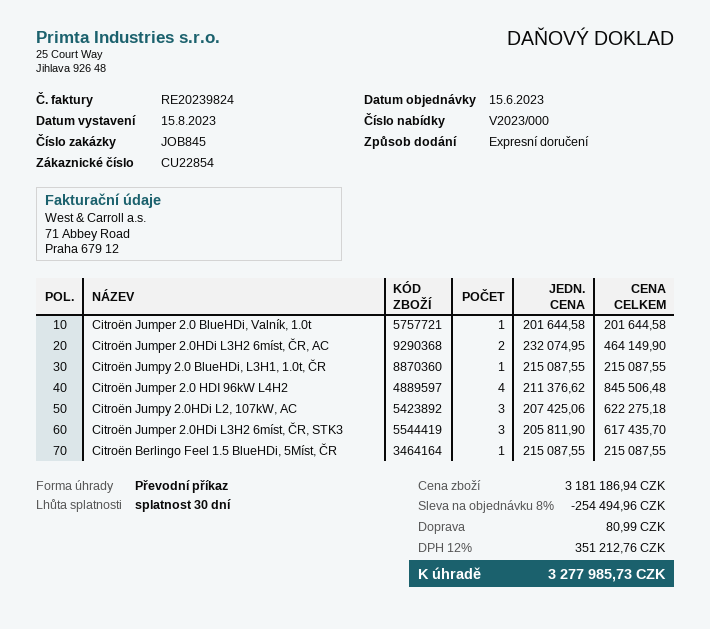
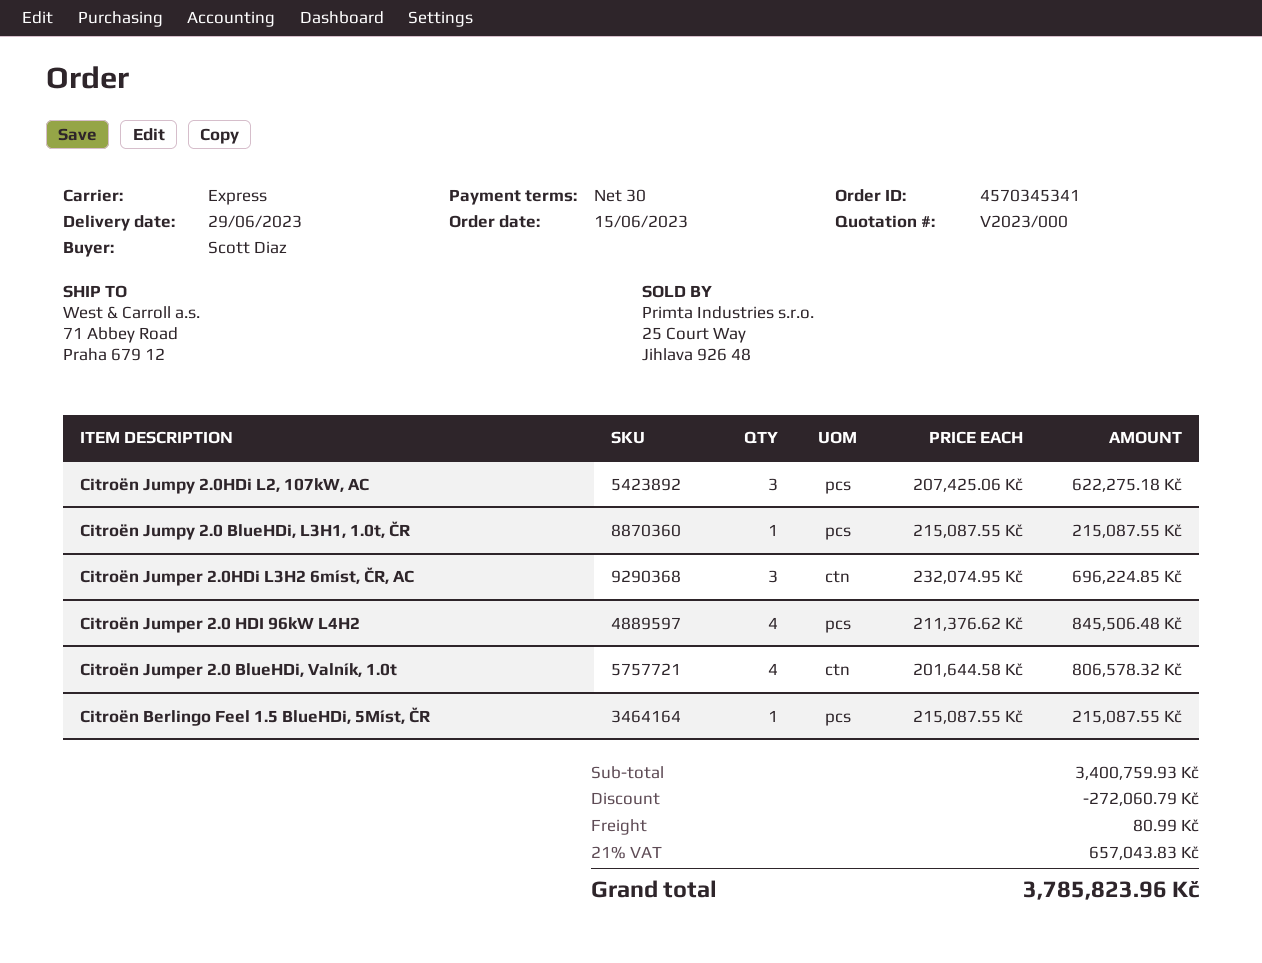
Citroën Jumper 2.0 BlueHDi, Valník, 1.0t: 1 x 201644.58 = 201644.58 -> 4 x 201644.58 = 806578.32
Citroën Jumper 2.0HDi L3H2 6míst, ČR, AC: 2 x 232074.95 = 464149.90 -> 3 x 232074.95 = 696224.85
Citroën Jumper 2.0HDi L3H2 6míst, ČR, STK3: 3 x 205811.90 = 617435.70 -> none
subtotal: 3181186.94 -> 3400759.93
discount: 254494.96 -> 272060.79
tax: 12% = 351212.76 -> 21% = 657043.83
total: 3277985.73 -> 3785823.96

